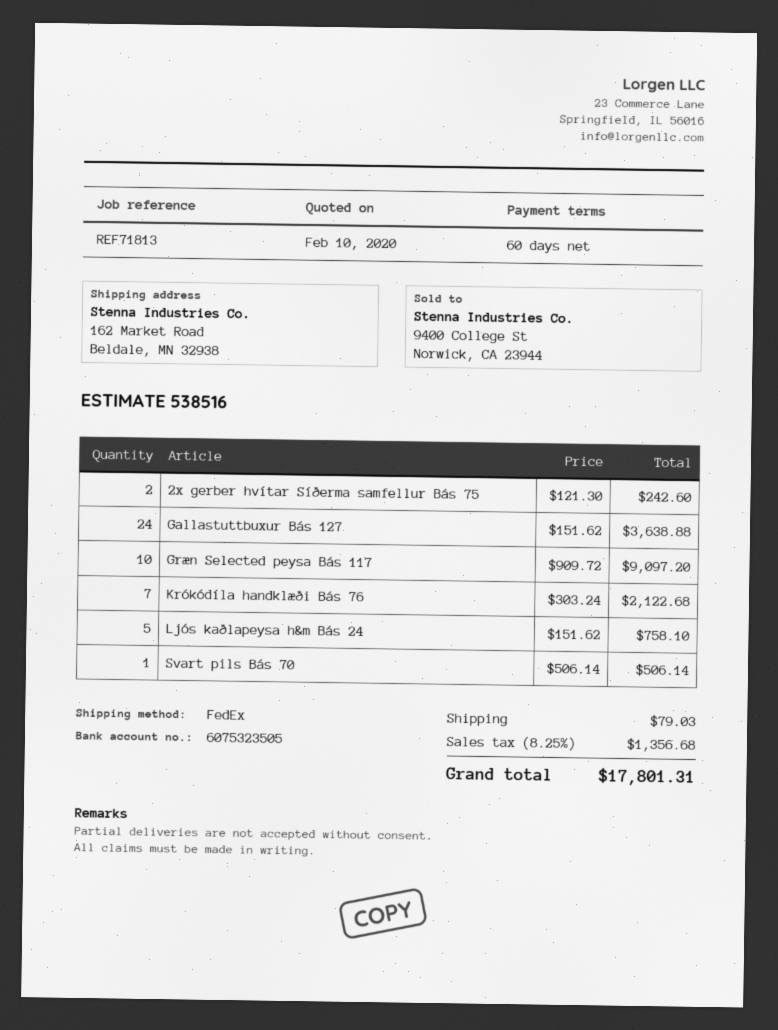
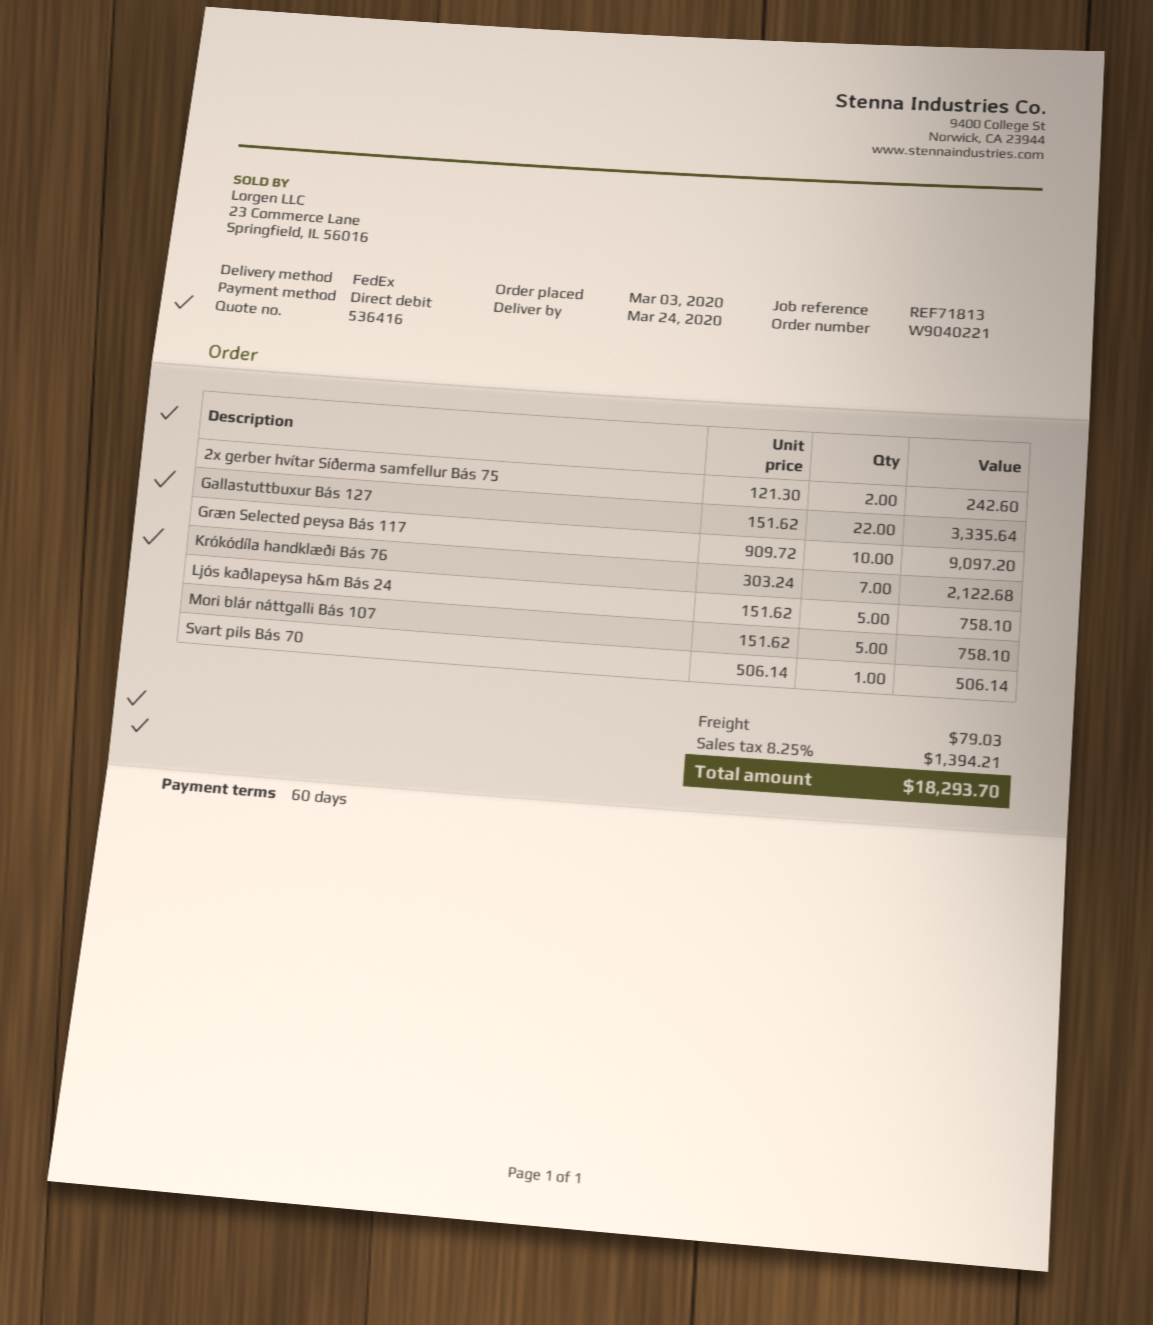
quote number: 538516 -> 536416
Gallastuttbuxur Bás 127: 24 x 151.62 = 3638.88 -> 22 x 151.62 = 3335.64
Mori blár náttgalli Bás 107: none -> 5 x 151.62 = 758.10
tax: 8.25% = 1356.68 -> 8.25% = 1394.21
total: 17801.31 -> 18293.70

